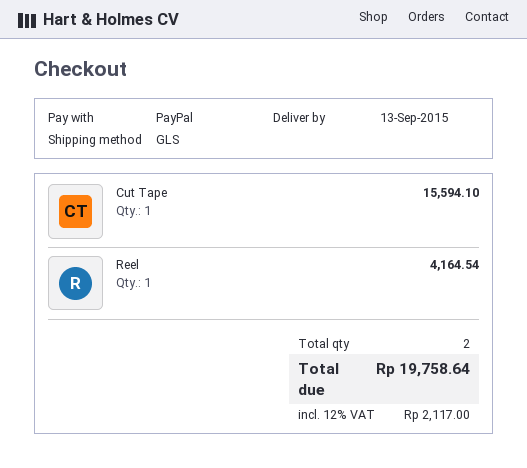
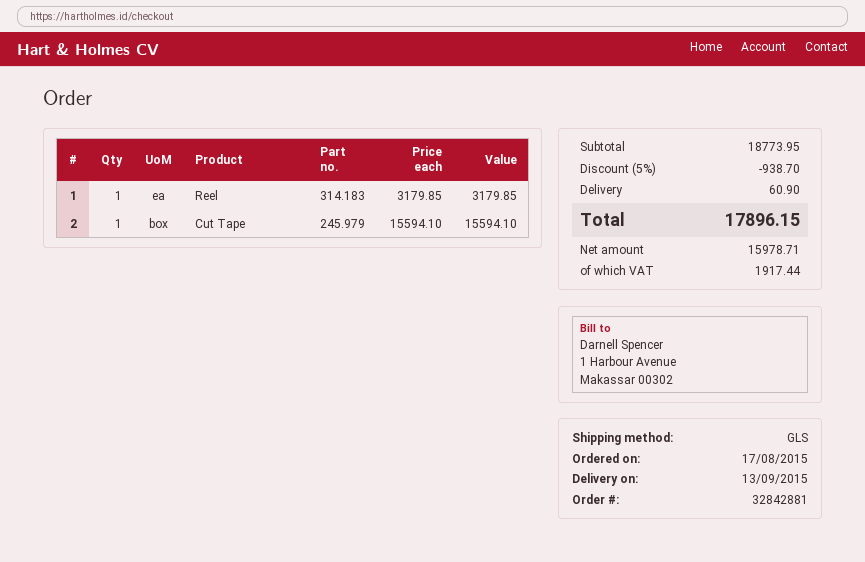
Reel: 1 for 4164.54 -> 1 for 3179.85
discount: none -> 5% = 938.70
shipping: none -> 60.90
tax: 2117.00 -> 1917.44
total: 19758.64 -> 17896.15

